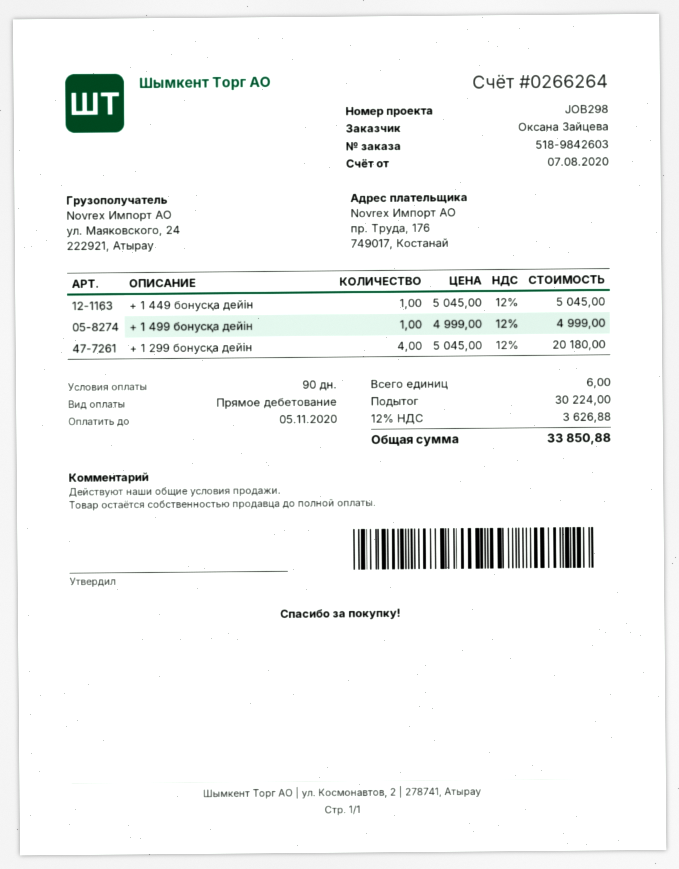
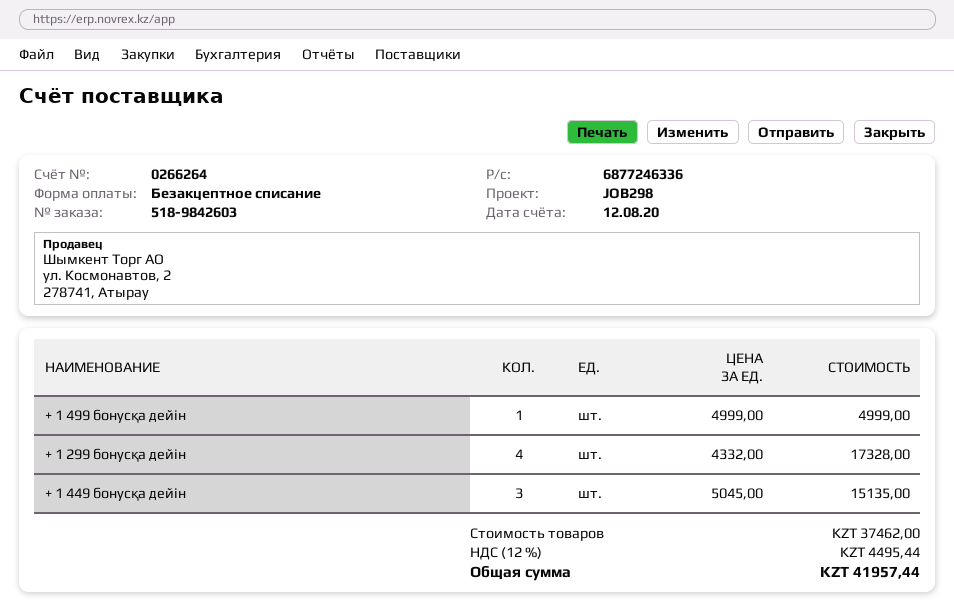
invoice date: 2020-08-07 -> 2020-08-12
+ 1 449 бонусқа дейін: 1 x 5045.00 = 5045.00 -> 3 x 5045.00 = 15135.00
+ 1 299 бонусқа дейін: 4 x 5045.00 = 20180.00 -> 4 x 4332.00 = 17328.00
subtotal: 30224.00 -> 37462.00
tax: 12% = 3626.88 -> 12% = 4495.44
total: 33850.88 -> 41957.44

